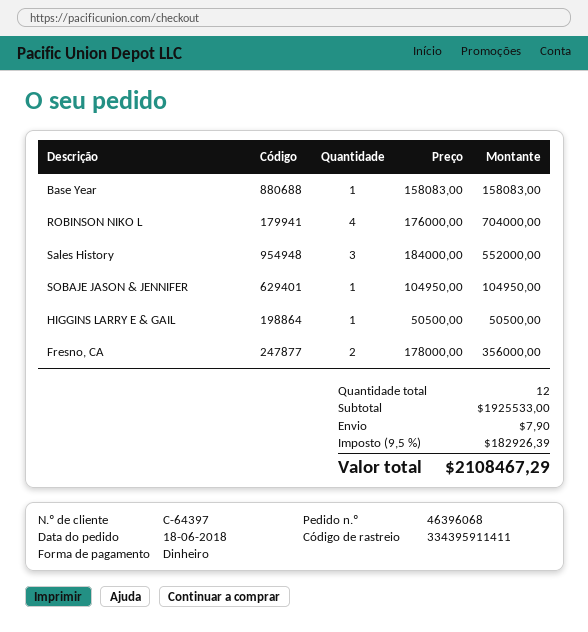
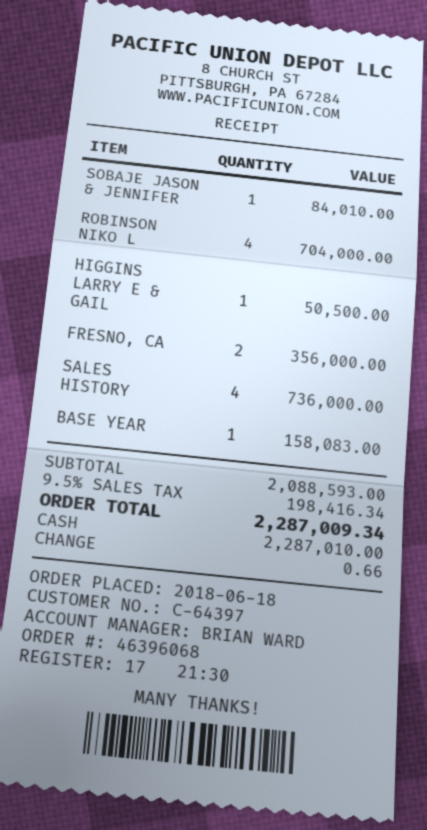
Sales History: 3 for 552000.00 -> 4 for 736000.00
SOBAJE JASON & JENNIFER: 1 for 104950.00 -> 1 for 84010.00
subtotal: 1925533.00 -> 2088593.00
shipping: 7.90 -> none
tax: 9.5% = 182926.39 -> 9.5% = 198416.34
total: 2108467.29 -> 2287009.34

